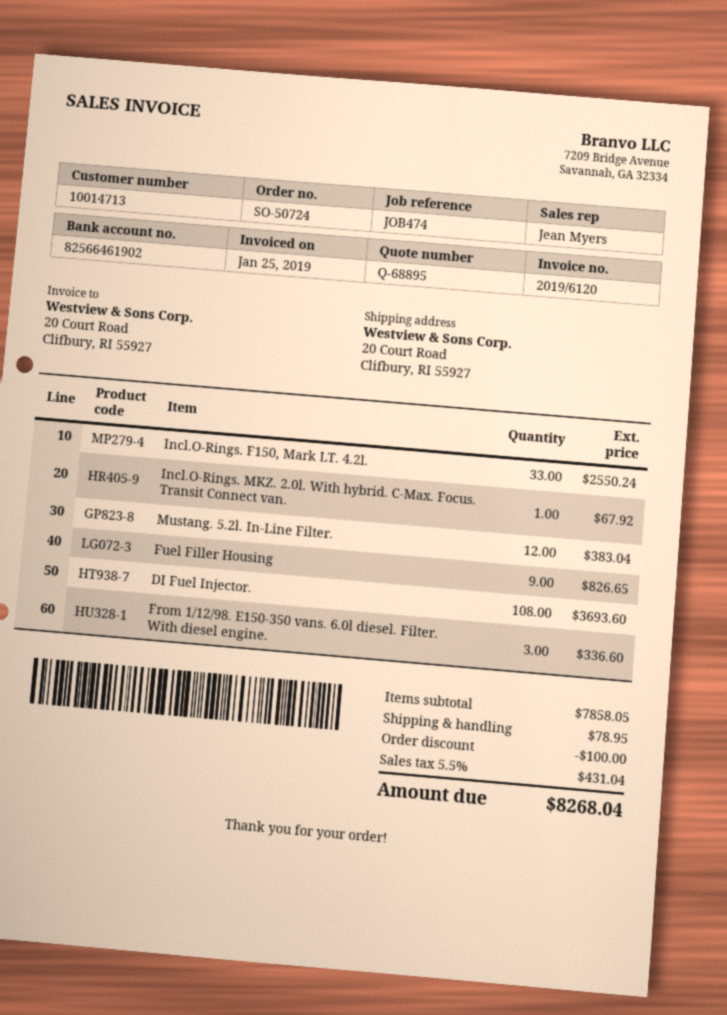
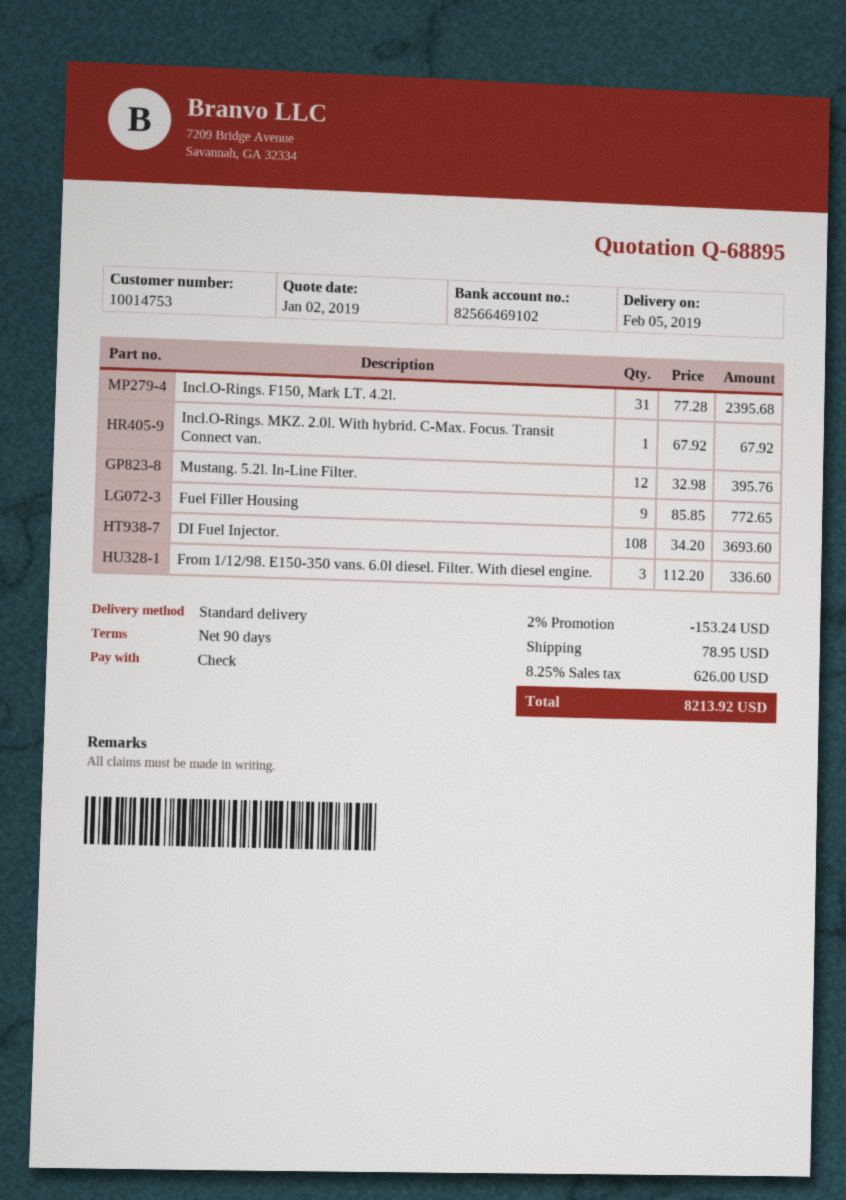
customer number: 10014713 -> 10014753
bank account: 82566461902 -> 82566469102
Incl.O-Rings. F150, Mark LT. 4.2l.: 33 for 2550.24 -> 31 for 2395.68
Mustang. 5.2l. In-Line Filter.: 12 for 383.04 -> 12 for 395.76
Fuel Filler Housing: 9 for 826.65 -> 9 for 772.65
discount: 100.00 -> 153.24
tax: 5.5% = 431.04 -> 8.25% = 626.00
total: 8268.04 -> 8213.92

